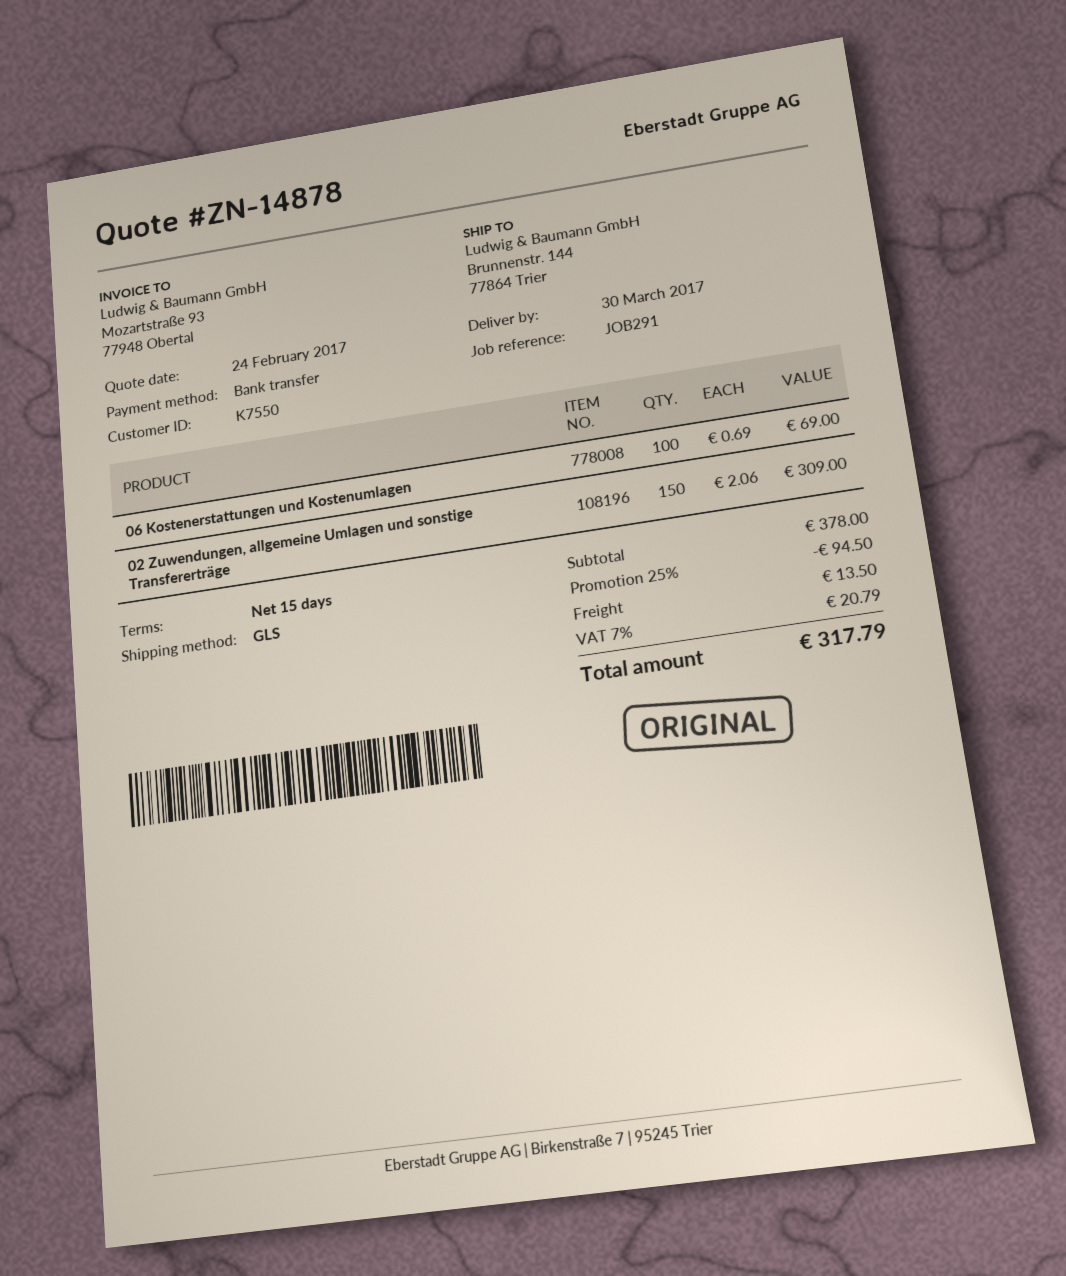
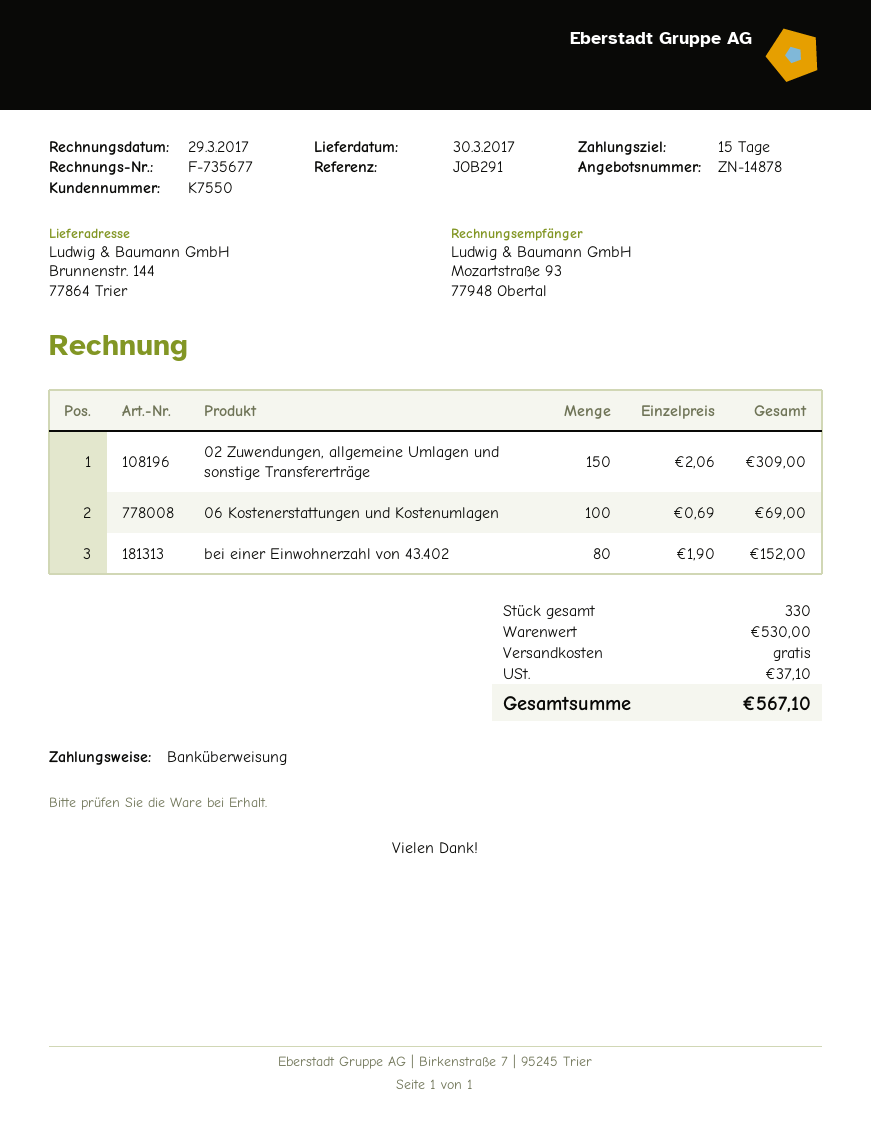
bei einer Einwohnerzahl von 43.402: none -> 80 x 1.90 = 152.00
subtotal: 378.00 -> 530.00
discount: 25% = 94.50 -> none
shipping: 13.50 -> 0.00
tax: 20.79 -> 37.10
total: 317.79 -> 567.10

